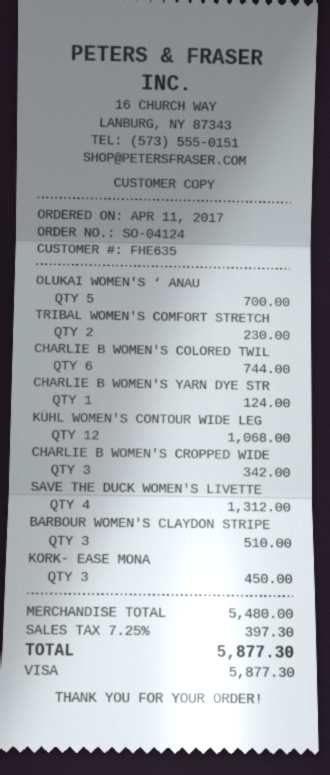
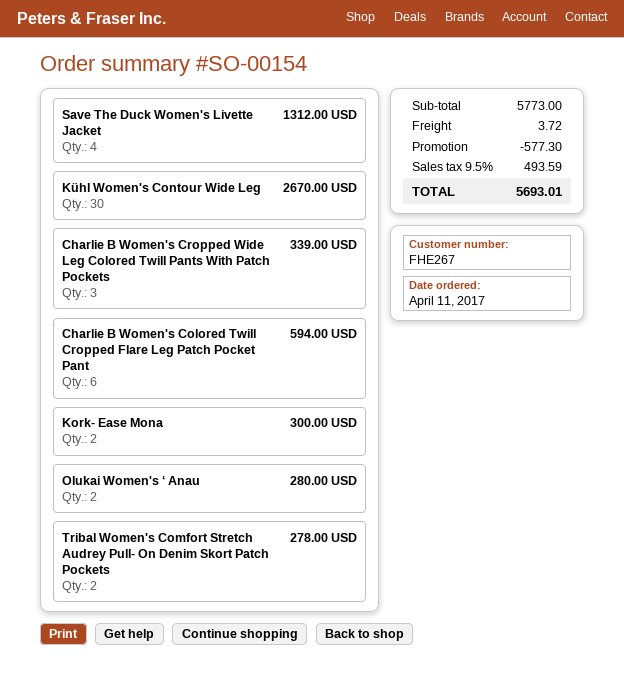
order number: SO-04124 -> SO-00154
customer number: FHE635 -> FHE267
OLUKAI WOMEN'S ‘ ANAU: 5 for 700.00 -> 2 for 280.00
TRIBAL WOMEN'S COMFORT STRETCH: 2 for 230.00 -> 2 for 278.00
CHARLIE B WOMEN'S COLORED TWIL: 6 for 744.00 -> 6 for 594.00
CHARLIE B WOMEN'S YARN DYE STR: 1 for 124.00 -> none
KÜHL WOMEN'S CONTOUR WIDE LEG: 12 for 1068.00 -> 30 for 2670.00
CHARLIE B WOMEN'S CROPPED WIDE: 3 for 342.00 -> 3 for 339.00
BARBOUR WOMEN'S CLAYDON STRIPE: 3 for 510.00 -> none
KORK- EASE MONA: 3 for 450.00 -> 2 for 300.00
subtotal: 5480.00 -> 5773.00
discount: none -> 577.30
shipping: none -> 3.72
tax: 7.25% = 397.30 -> 9.5% = 493.59
total: 5877.30 -> 5693.01

